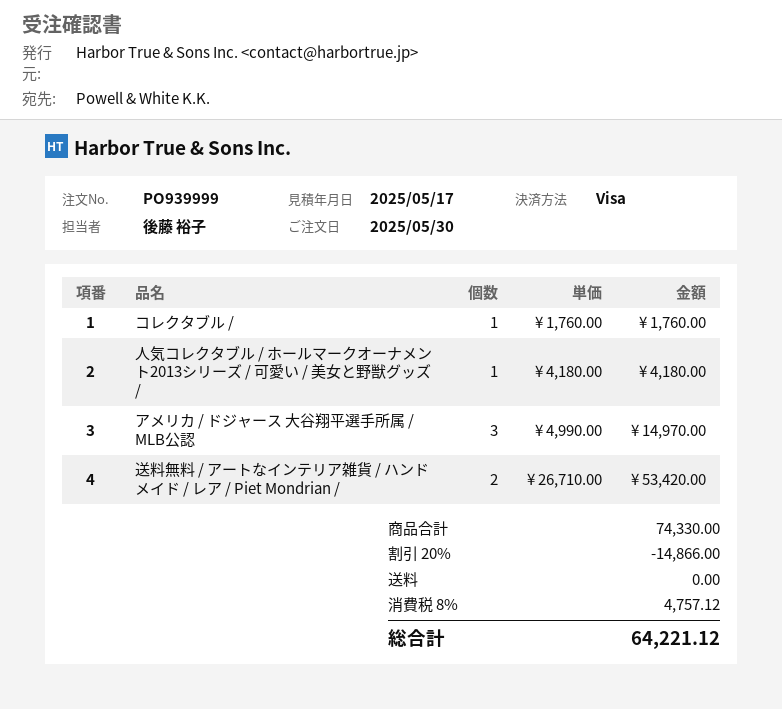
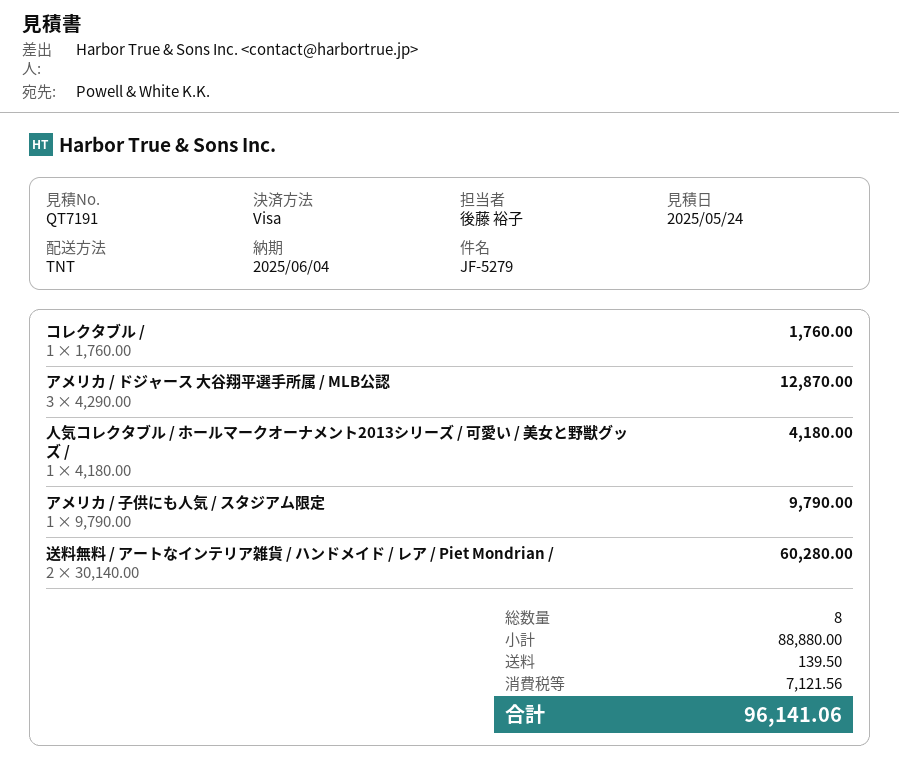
quote date: 2025-05-17 -> 2025-05-24
アメリカ / ドジャース 大谷翔平選手所属 / MLB公認: 3 x 4990.00 = 14970.00 -> 3 x 4290.00 = 12870.00
送料無料 / アートなインテリア雑貨 / ハンドメイド / レア / Piet Mondrian /: 2 x 26710.00 = 53420.00 -> 2 x 30140.00 = 60280.00
アメリカ / 子供にも人気 / スタジアム限定: none -> 1 x 9790.00 = 9790.00
subtotal: 74330.00 -> 88880.00
discount: 20% = 14866.00 -> none
shipping: 0.00 -> 139.50
tax: 4757.12 -> 7121.56
total: 64221.12 -> 96141.06

